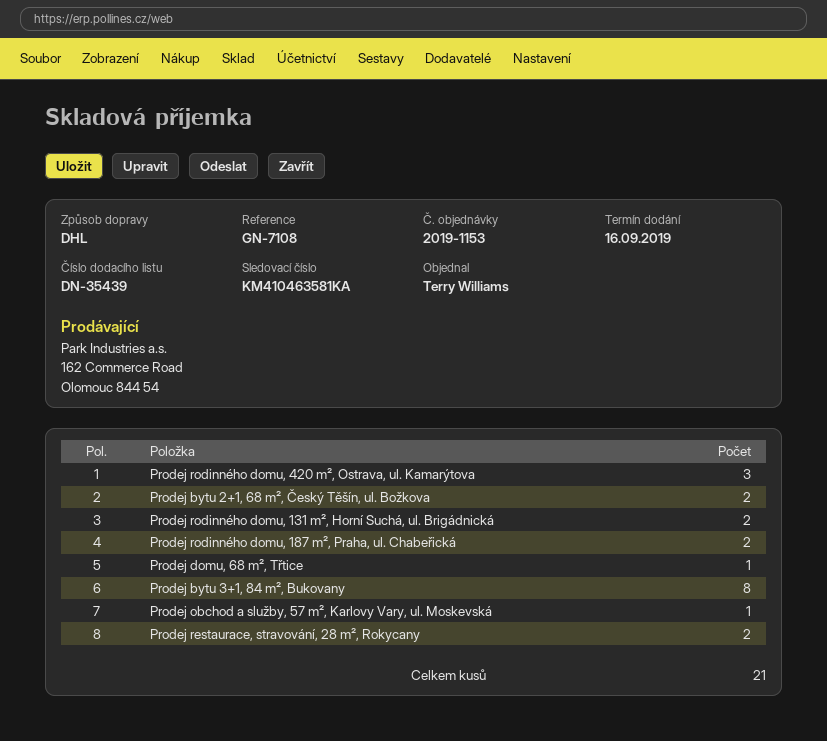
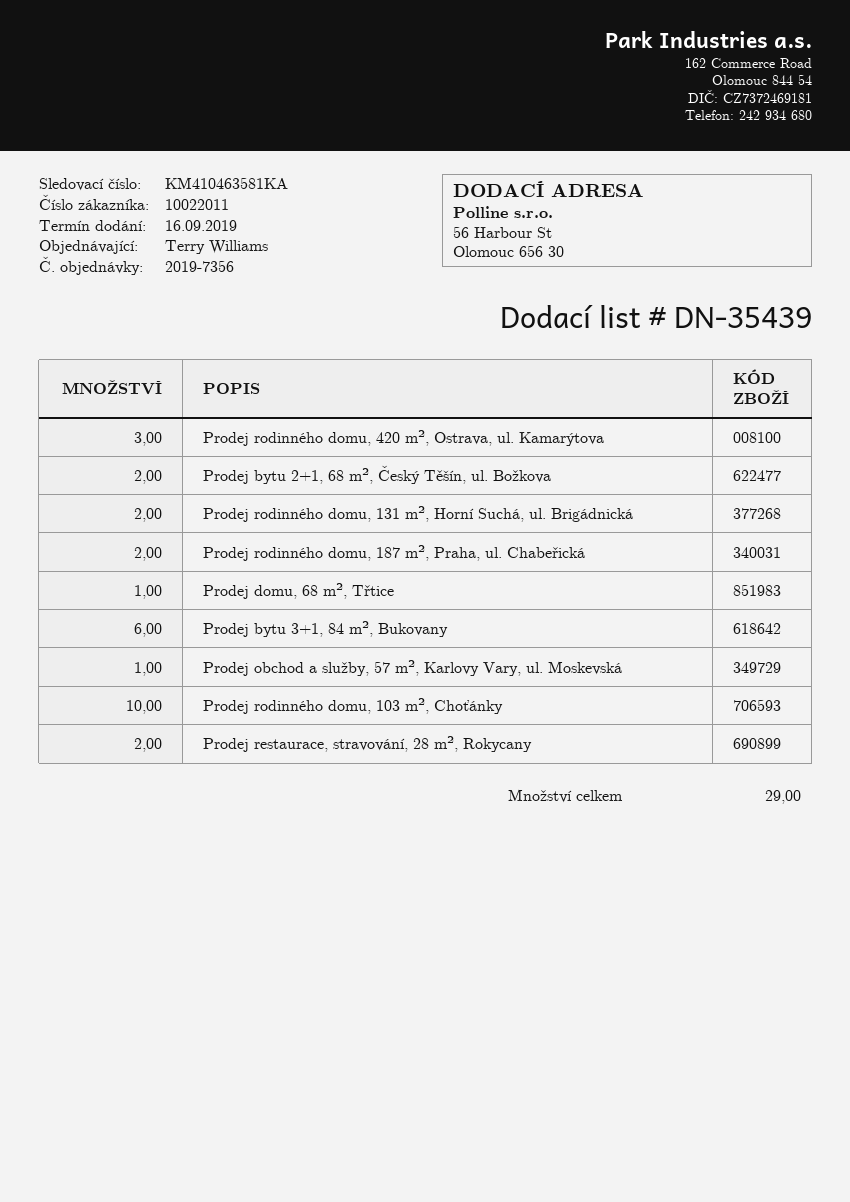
order number: 2019-1153 -> 2019-7356
Prodej bytu 3+1, 84 m², Bukovany: 8 -> 6
Prodej rodinného domu, 103 m², Choťánky: none -> 10
total quantity: 21 -> 29

